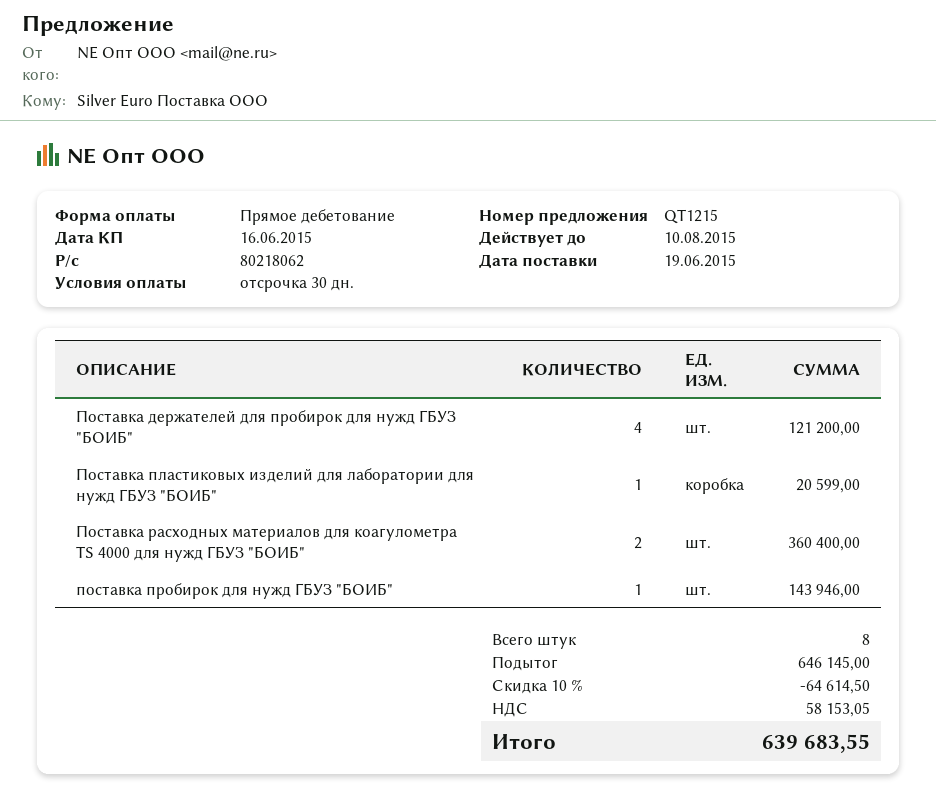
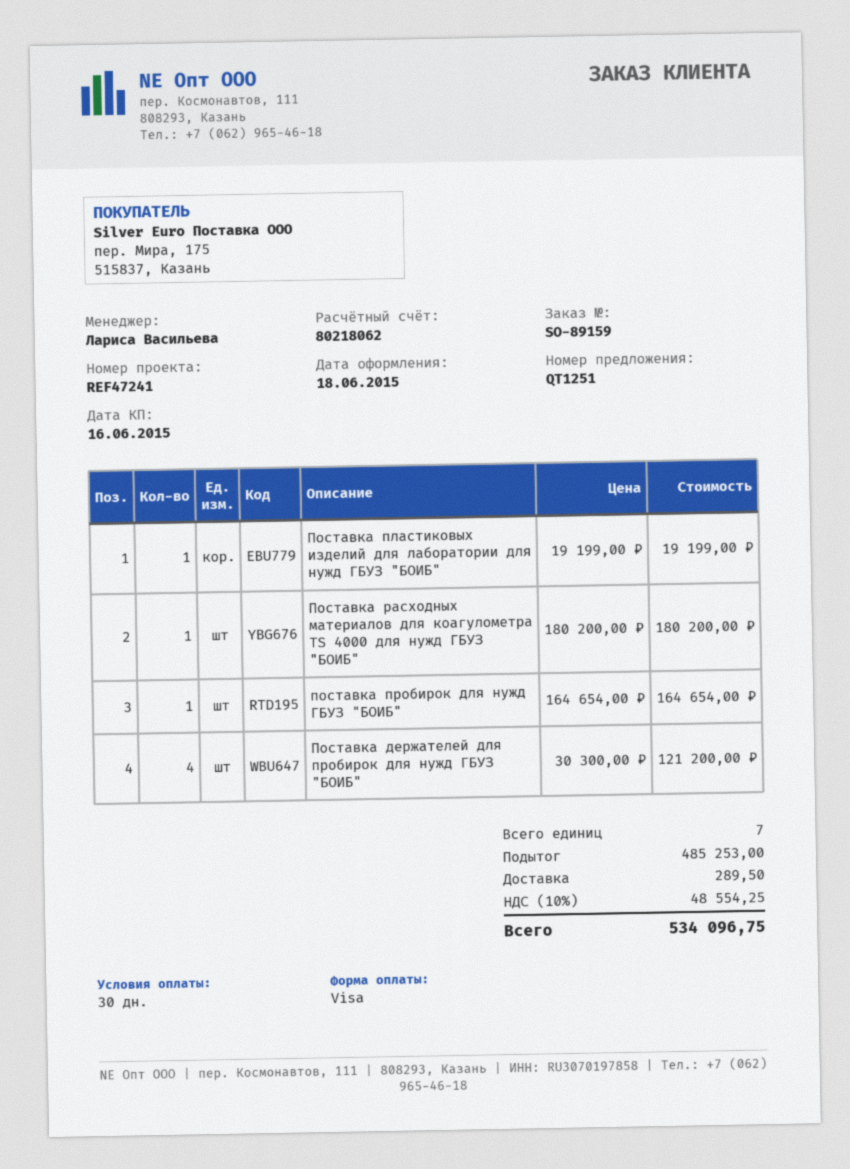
quote number: QT1215 -> QT1251
payment method: direct debit -> Visa
Поставка пластиковых изделий для лаборатории для нужд ГБУЗ "БОИБ": 1 for 20599.00 -> 1 for 19199.00
Поставка расходных материалов для коагулометра TS 4000 для нужд ГБУЗ "БОИБ": 2 for 360400.00 -> 1 for 180200.00
поставка пробирок для нужд ГБУЗ "БОИБ": 1 for 143946.00 -> 1 for 164654.00
total quantity: 8 -> 7
subtotal: 646145.00 -> 485253.00
discount: 10% = 64614.50 -> none
shipping: none -> 289.50
tax: 58153.05 -> 48554.25
total: 639683.55 -> 534096.75

